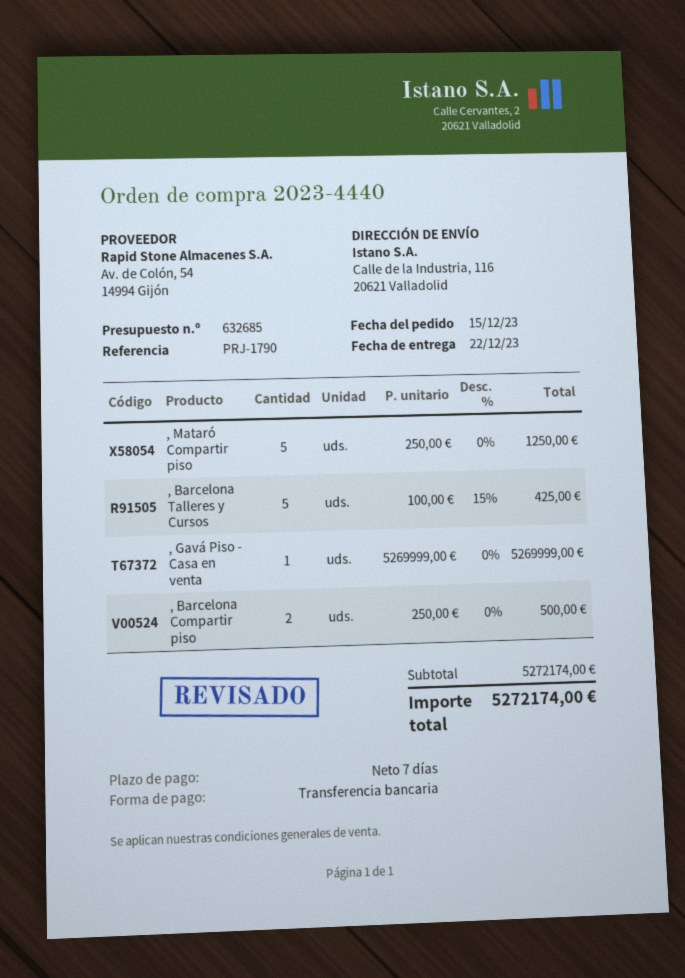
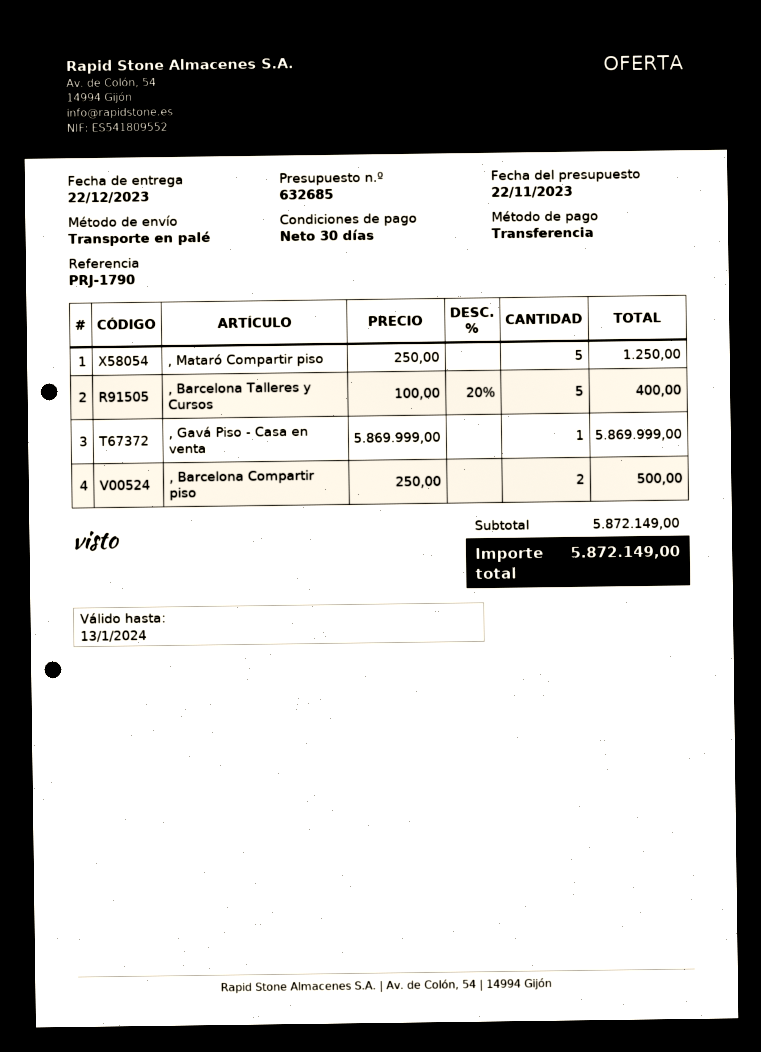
payment terms: 7 days -> 30 days
, Barcelona Talleres y Cursos: 5 x 100.00 - 15% = 425.00 -> 5 x 100.00 - 20% = 400.00
, Gavá Piso - Casa en venta: 1 x 5269999.00 = 5269999.00 -> 1 x 5869999.00 = 5869999.00
subtotal: 5272174.00 -> 5872149.00
total: 5272174.00 -> 5872149.00

